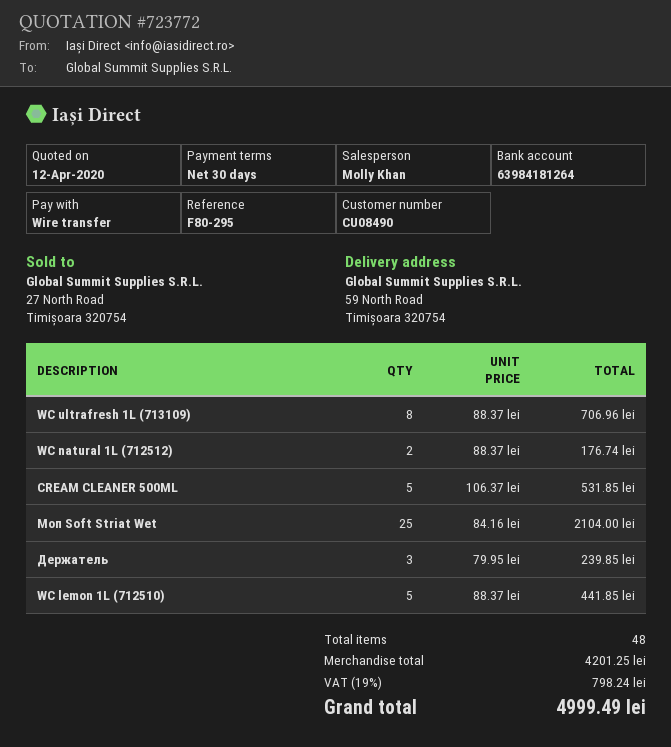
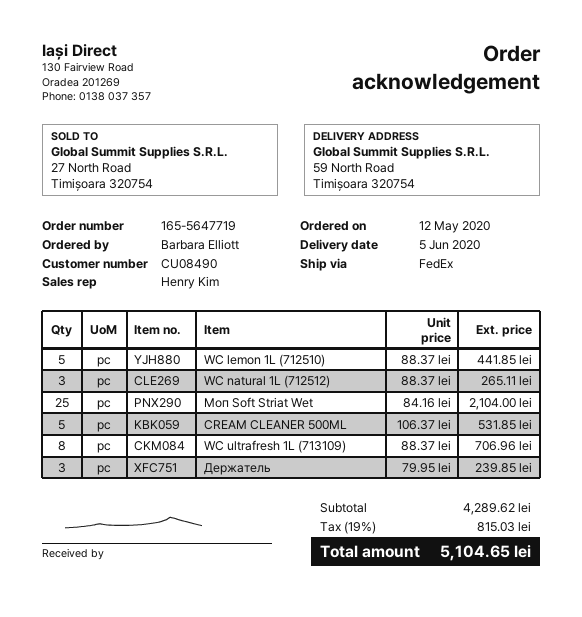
sales rep: Molly Khan -> Henry Kim
WC natural 1L (712512): 2 x 88.37 = 176.74 -> 3 x 88.37 = 265.11
subtotal: 4201.25 -> 4289.62
tax: 19% = 798.24 -> 19% = 815.03
total: 4999.49 -> 5104.65

